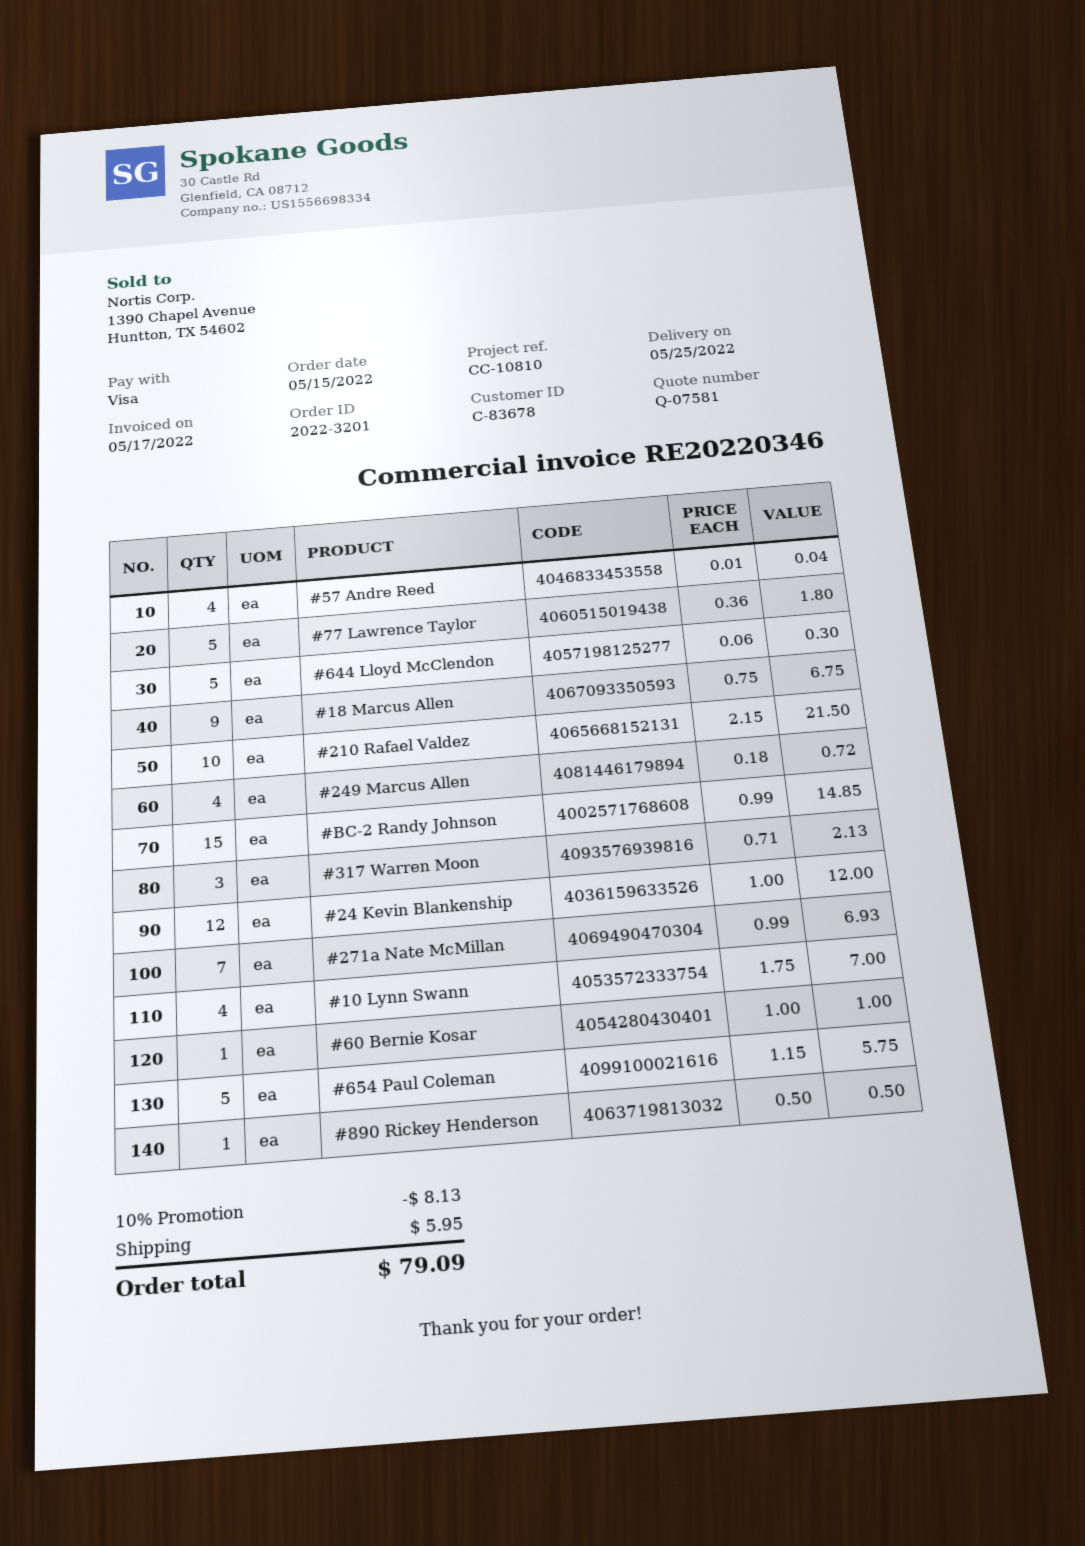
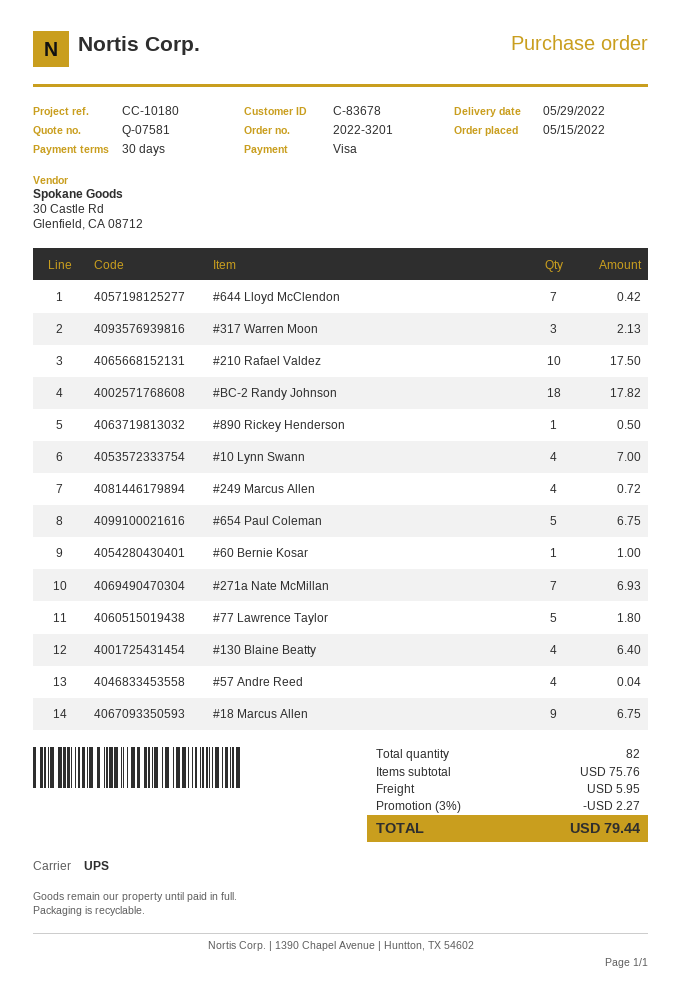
delivery date: 2022-05-25 -> 2022-05-29
reference: CC-10810 -> CC-10180
#644 Lloyd McClendon: 5 for 0.30 -> 7 for 0.42
#210 Rafael Valdez: 10 for 21.50 -> 10 for 17.50
#BC-2 Randy Johnson: 15 for 14.85 -> 18 for 17.82
#24 Kevin Blankenship: 12 for 12.00 -> none
#654 Paul Coleman: 5 for 5.75 -> 5 for 6.75
#130 Blaine Beatty: none -> 4 for 6.40
discount: 10% = 8.13 -> 3% = 2.27
total: 79.09 -> 79.44

